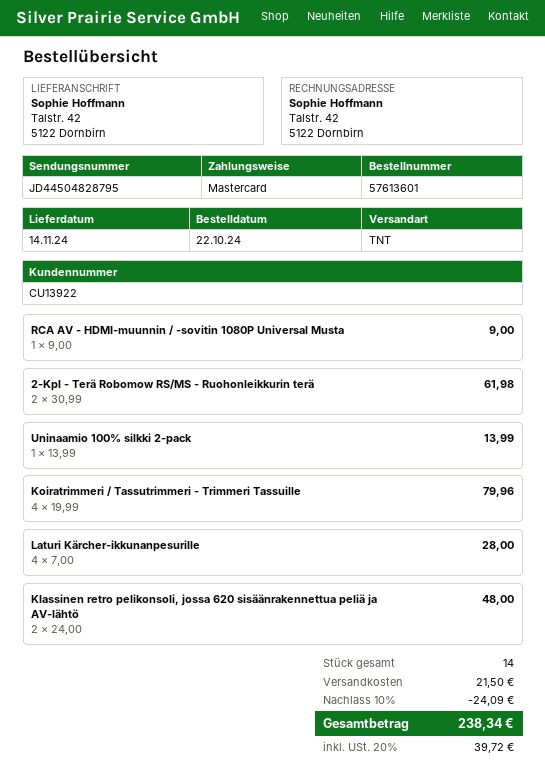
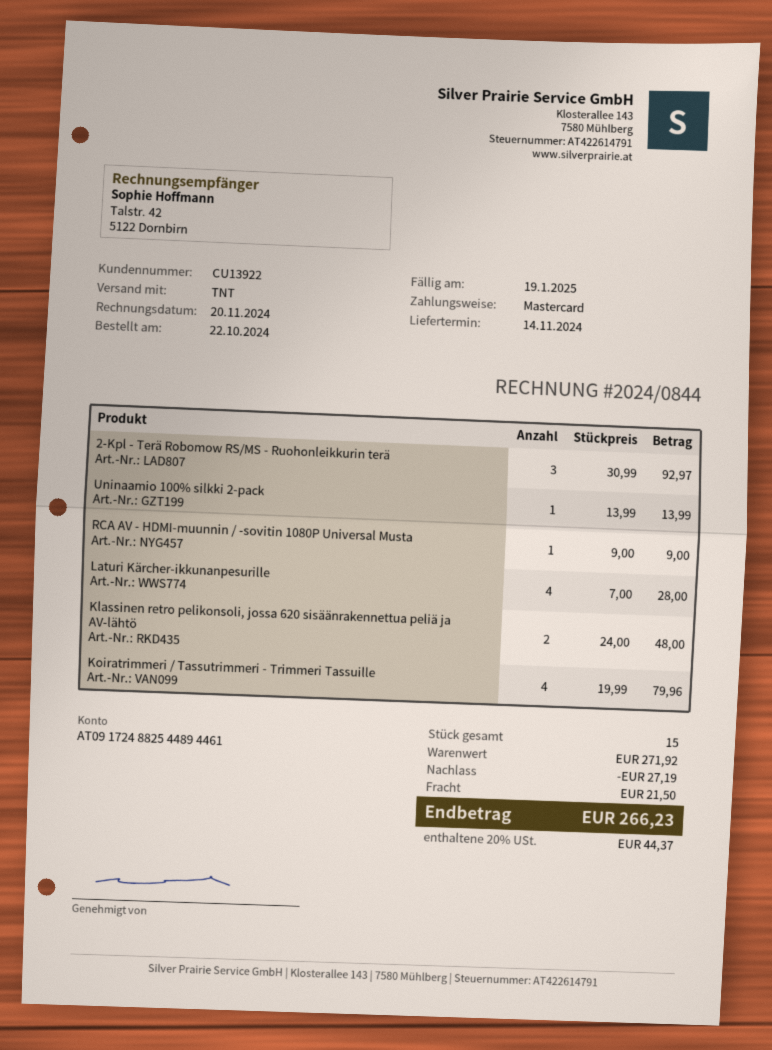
2-Kpl - Terä Robomow RS/MS - Ruohonleikkurin terä: 2 x 30.99 = 61.98 -> 3 x 30.99 = 92.97
total quantity: 14 -> 15
discount: 24.09 -> 27.19
tax: 20% = 39.72 -> 20% = 44.37
total: 238.34 -> 266.23

